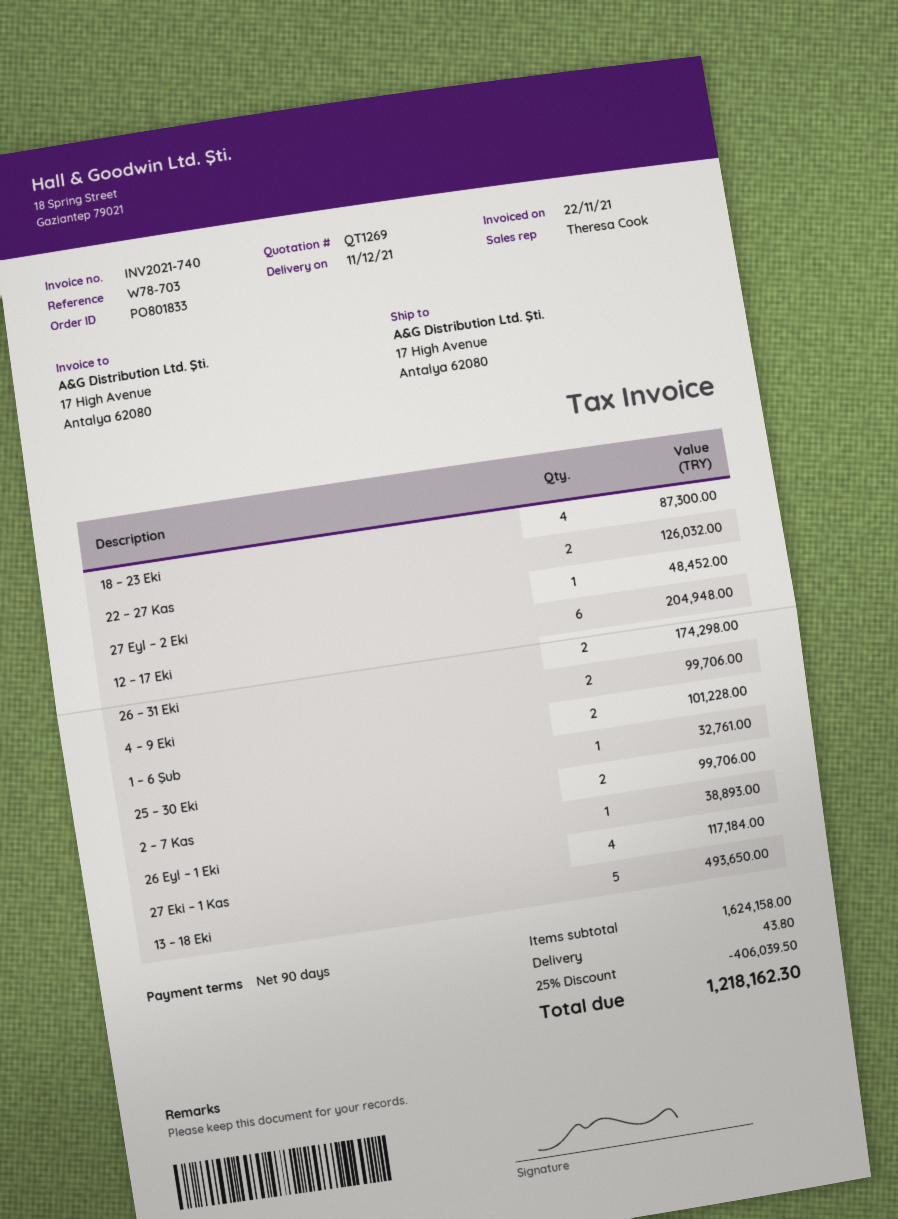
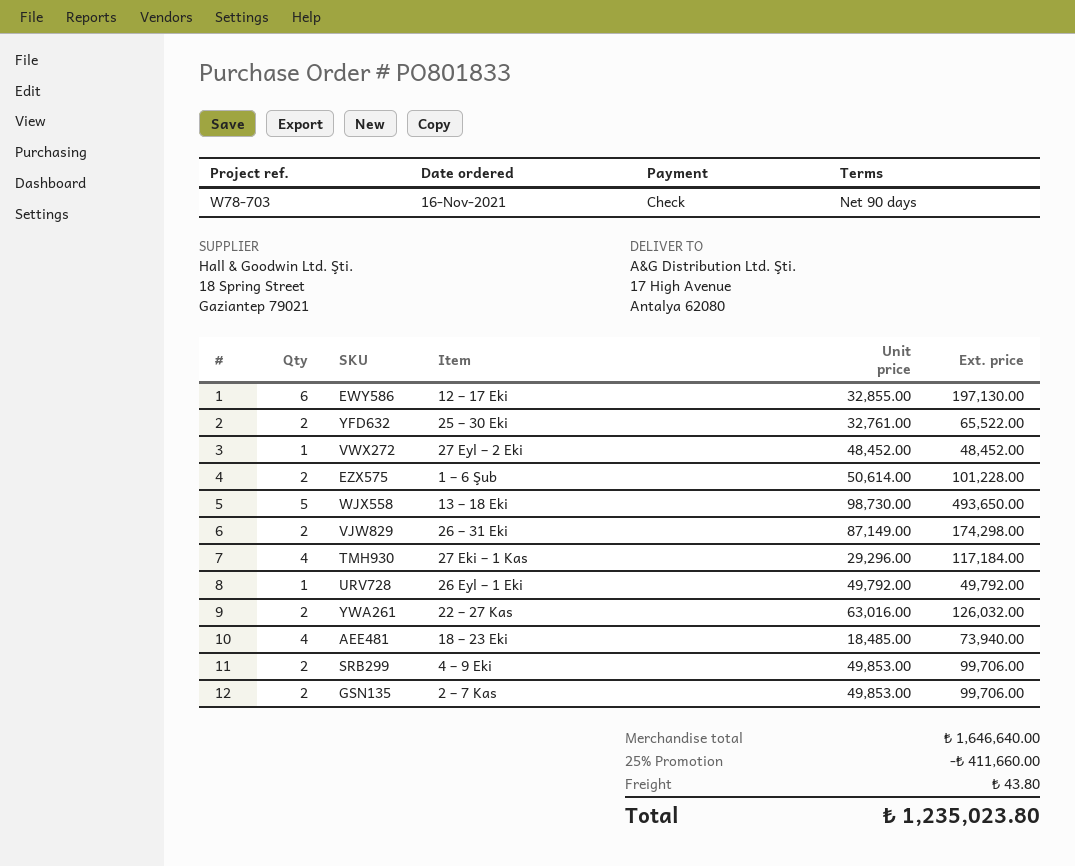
18 – 23 Eki: 4 for 87300.00 -> 4 for 73940.00
12 – 17 Eki: 6 for 204948.00 -> 6 for 197130.00
25 – 30 Eki: 1 for 32761.00 -> 2 for 65522.00
26 Eyl – 1 Eki: 1 for 38893.00 -> 1 for 49792.00
subtotal: 1624158.00 -> 1646640.00
discount: 25% = 406039.50 -> 25% = 411660.00
total: 1218162.30 -> 1235023.80

